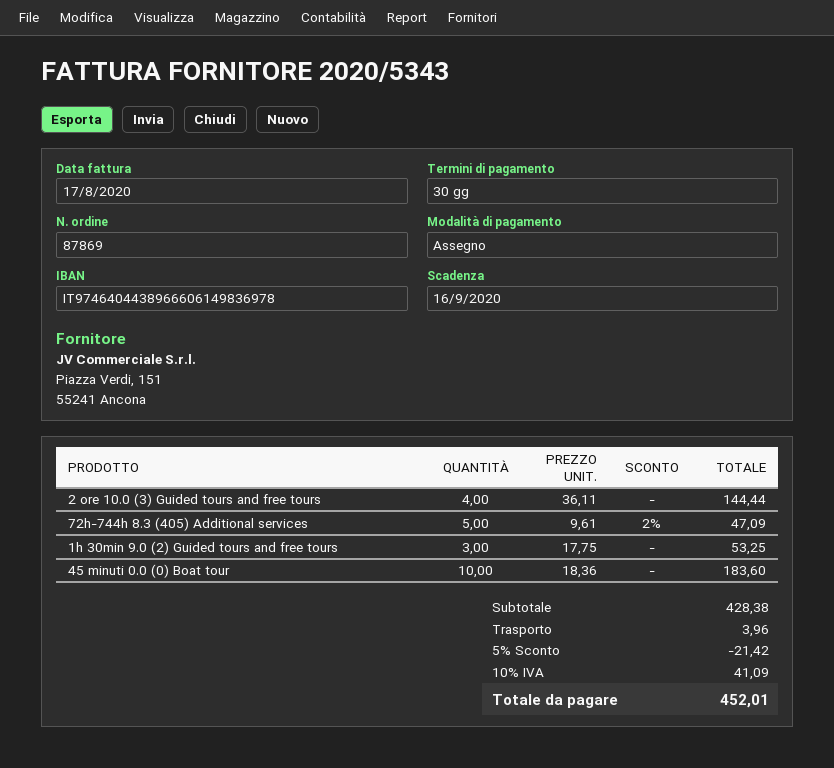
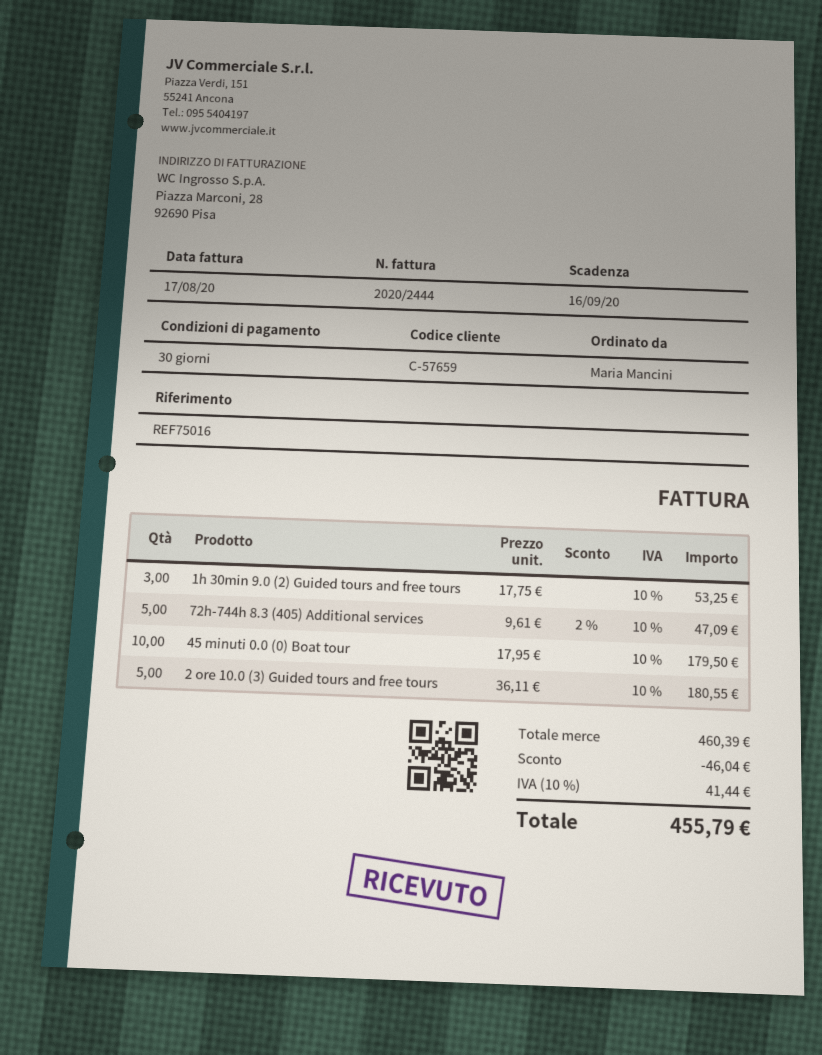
invoice number: 2020/5343 -> 2020/2444
2 ore 10.0 (3) Guided tours and free tours: 4 x 36.11 = 144.44 -> 5 x 36.11 = 180.55
45 minuti 0.0 (0) Boat tour: 10 x 18.36 = 183.60 -> 10 x 17.95 = 179.50
subtotal: 428.38 -> 460.39
discount: 21.42 -> 46.04
shipping: 3.96 -> none
tax: 10% = 41.09 -> 10% = 41.44
total: 452.01 -> 455.79

